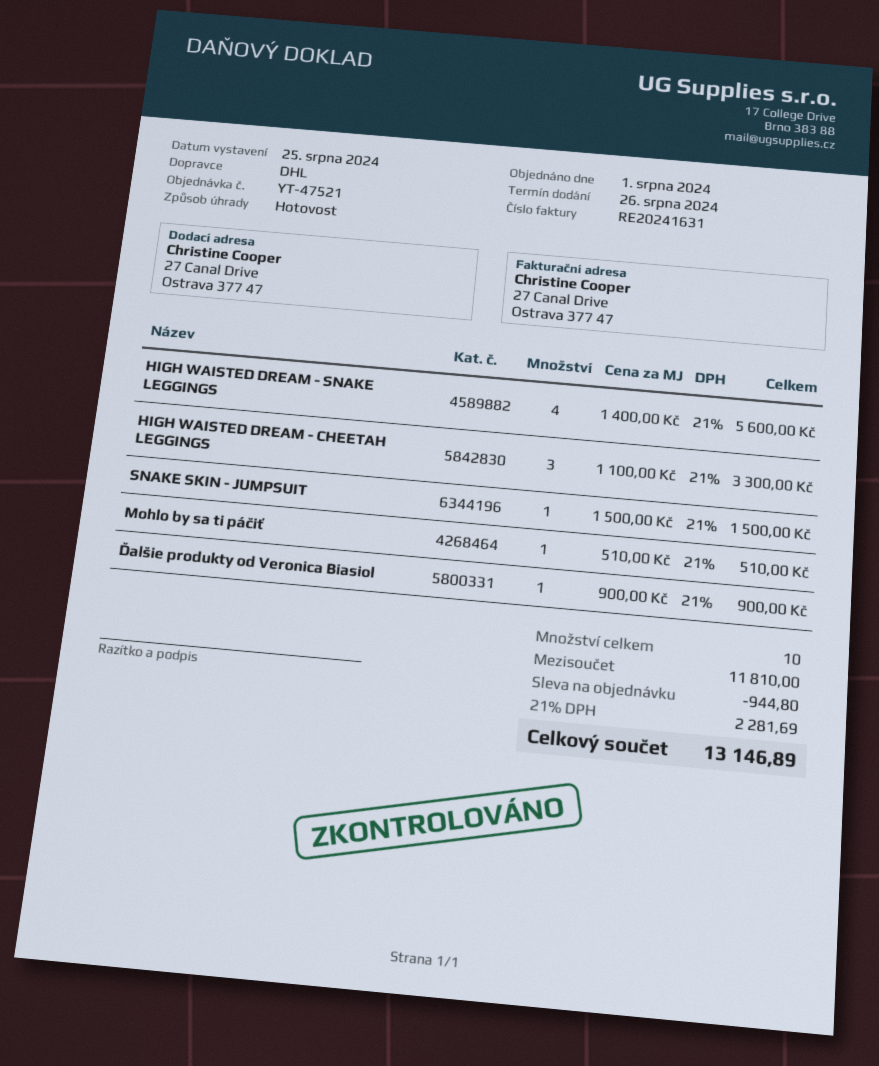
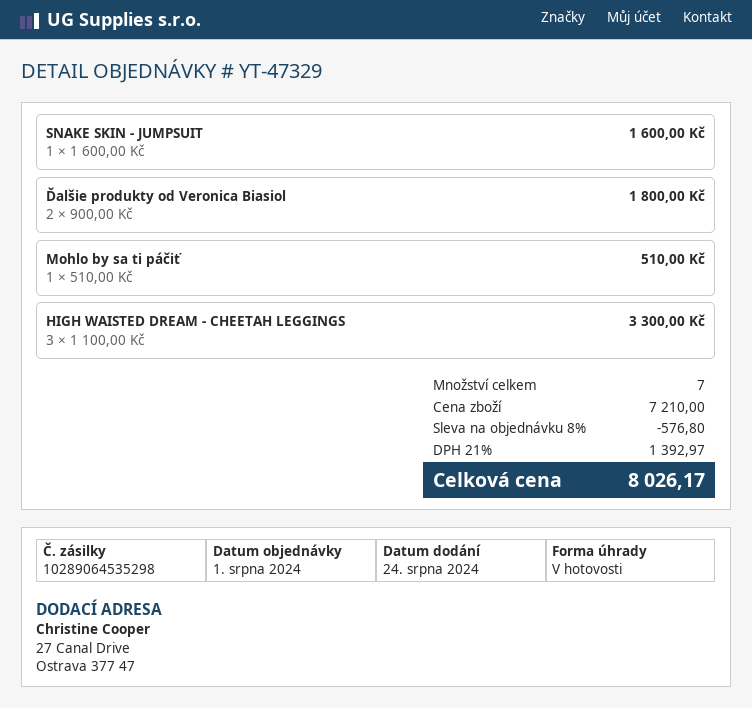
order number: YT-47521 -> YT-47329
delivery date: 2024-08-26 -> 2024-08-24
HIGH WAISTED DREAM - SNAKE LEGGINGS: 4 x 1400.00 = 5600.00 -> none
SNAKE SKIN - JUMPSUIT: 1 x 1500.00 = 1500.00 -> 1 x 1600.00 = 1600.00
Ďalšie produkty od Veronica Biasiol: 1 x 900.00 = 900.00 -> 2 x 900.00 = 1800.00
total quantity: 10 -> 7
subtotal: 11810.00 -> 7210.00
discount: 944.80 -> 576.80
tax: 21% = 2281.69 -> 21% = 1392.97
total: 13146.89 -> 8026.17

